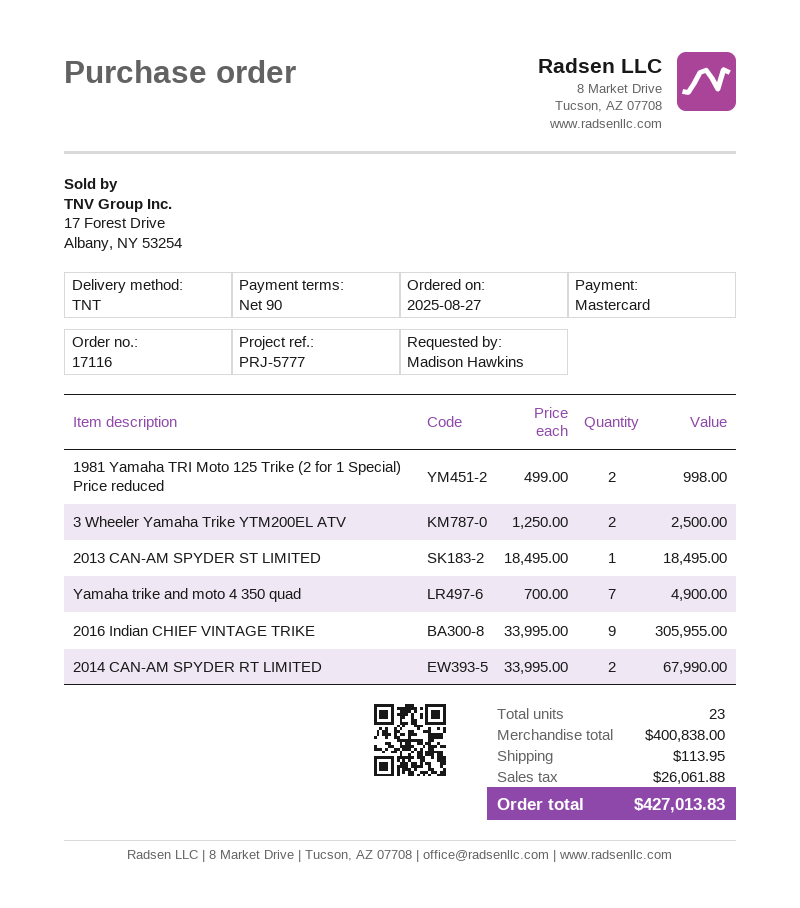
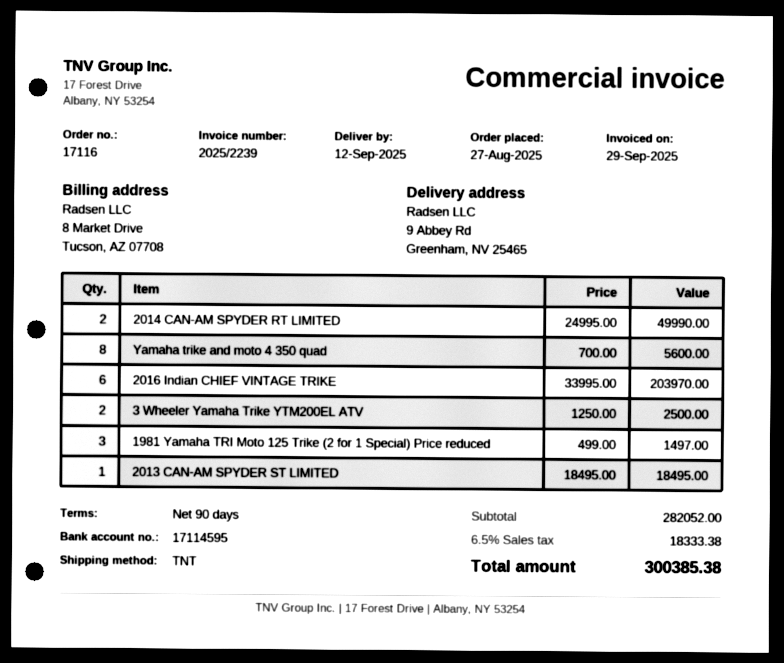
1981 Yamaha TRI Moto 125 Trike (2 for 1 Special) Price reduced: 2 x 499.00 = 998.00 -> 3 x 499.00 = 1497.00
Yamaha trike and moto 4 350 quad: 7 x 700.00 = 4900.00 -> 8 x 700.00 = 5600.00
2016 Indian CHIEF VINTAGE TRIKE: 9 x 33995.00 = 305955.00 -> 6 x 33995.00 = 203970.00
2014 CAN-AM SPYDER RT LIMITED: 2 x 33995.00 = 67990.00 -> 2 x 24995.00 = 49990.00
subtotal: 400838.00 -> 282052.00
shipping: 113.95 -> none
tax: 26061.88 -> 18333.38
total: 427013.83 -> 300385.38

